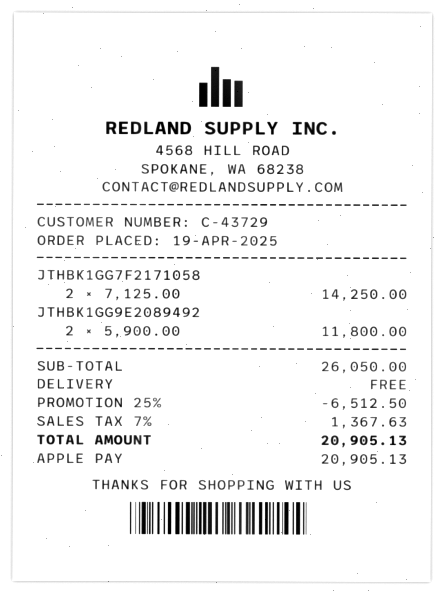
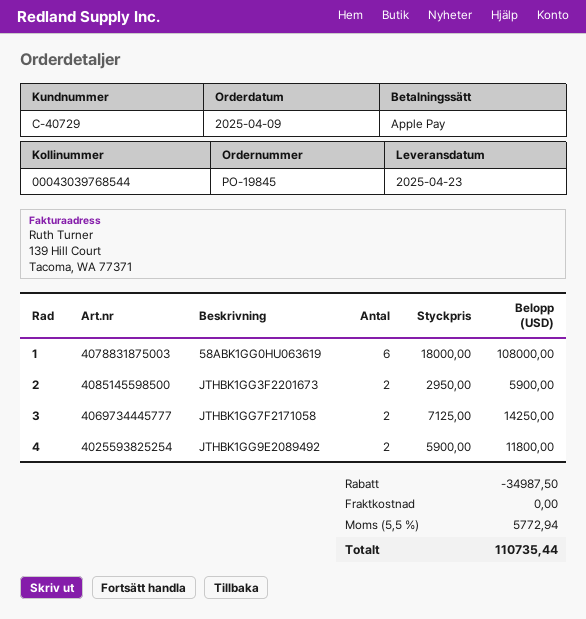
order date: 2025-04-19 -> 2025-04-09
customer number: C-43729 -> C-40729
58ABK1GG0HU063619: none -> 6 x 18000.00 = 108000.00
JTHBK1GG3F2201673: none -> 2 x 2950.00 = 5900.00
discount: 6512.50 -> 34987.50
tax: 7% = 1367.63 -> 5.5% = 5772.94
total: 20905.13 -> 110735.44

